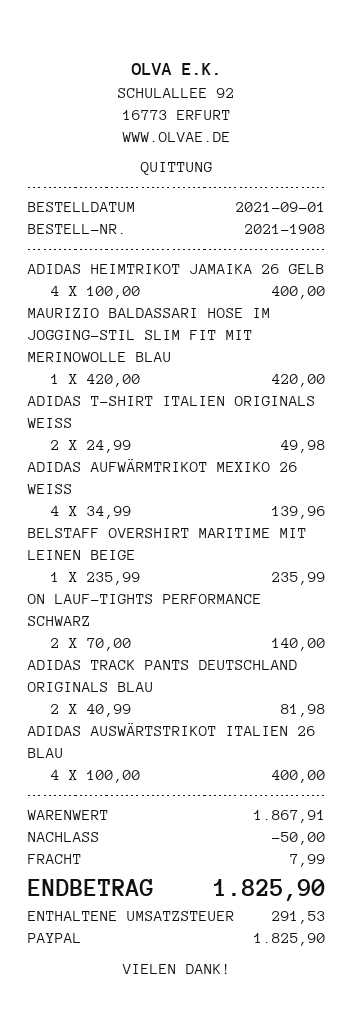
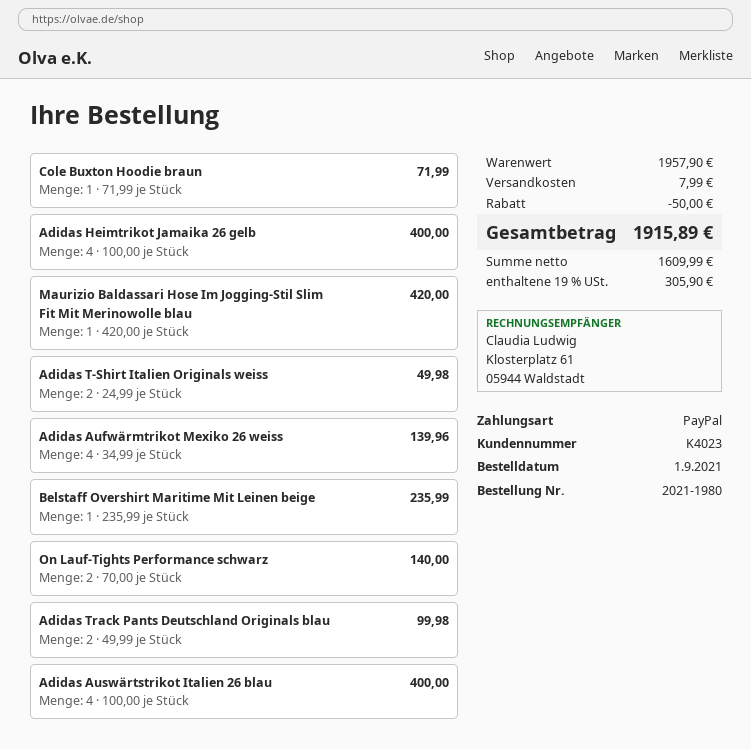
order number: 2021-1908 -> 2021-1980
ADIDAS TRACK PANTS DEUTSCHLAND ORIGINALS BLAU: 2 x 40.99 = 81.98 -> 2 x 49.99 = 99.98
Cole Buxton Hoodie braun: none -> 1 x 71.99 = 71.99
subtotal: 1867.91 -> 1957.90
tax: 291.53 -> 305.90
total: 1825.90 -> 1915.89

